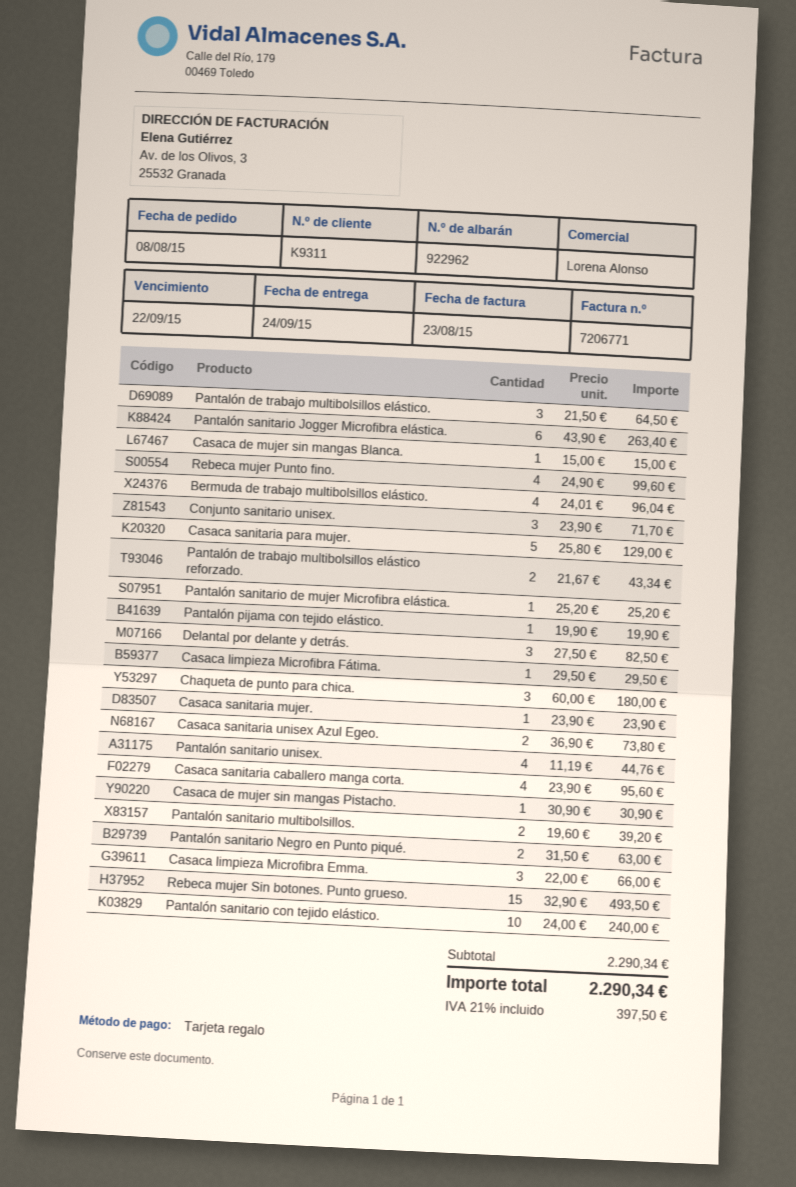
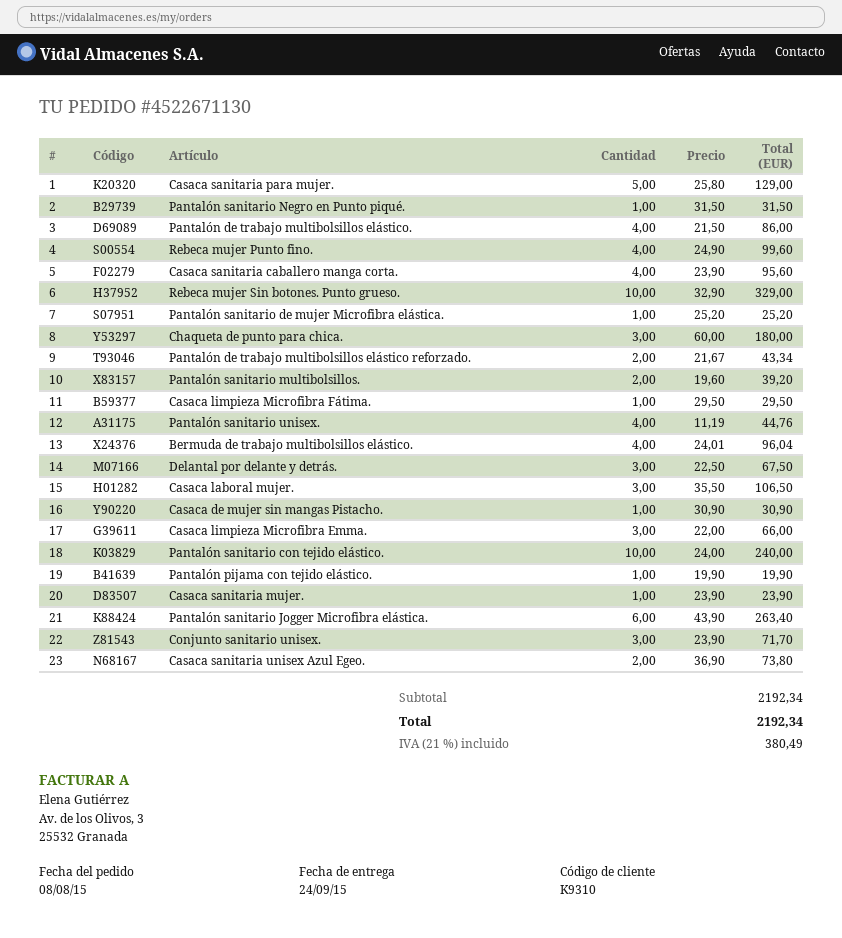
customer number: K9311 -> K9310
Pantalón de trabajo multibolsillos elástico.: 3 x 21.50 = 64.50 -> 4 x 21.50 = 86.00
Casaca de mujer sin mangas Blanca.: 1 x 15.00 = 15.00 -> none
Delantal por delante y detrás.: 3 x 27.50 = 82.50 -> 3 x 22.50 = 67.50
Pantalón sanitario Negro en Punto piqué.: 2 x 31.50 = 63.00 -> 1 x 31.50 = 31.50
Rebeca mujer Sin botones. Punto grueso.: 15 x 32.90 = 493.50 -> 10 x 32.90 = 329.00
Casaca laboral mujer.: none -> 3 x 35.50 = 106.50
subtotal: 2290.34 -> 2192.34
tax: 21% = 397.50 -> 21% = 380.49
total: 2290.34 -> 2192.34

